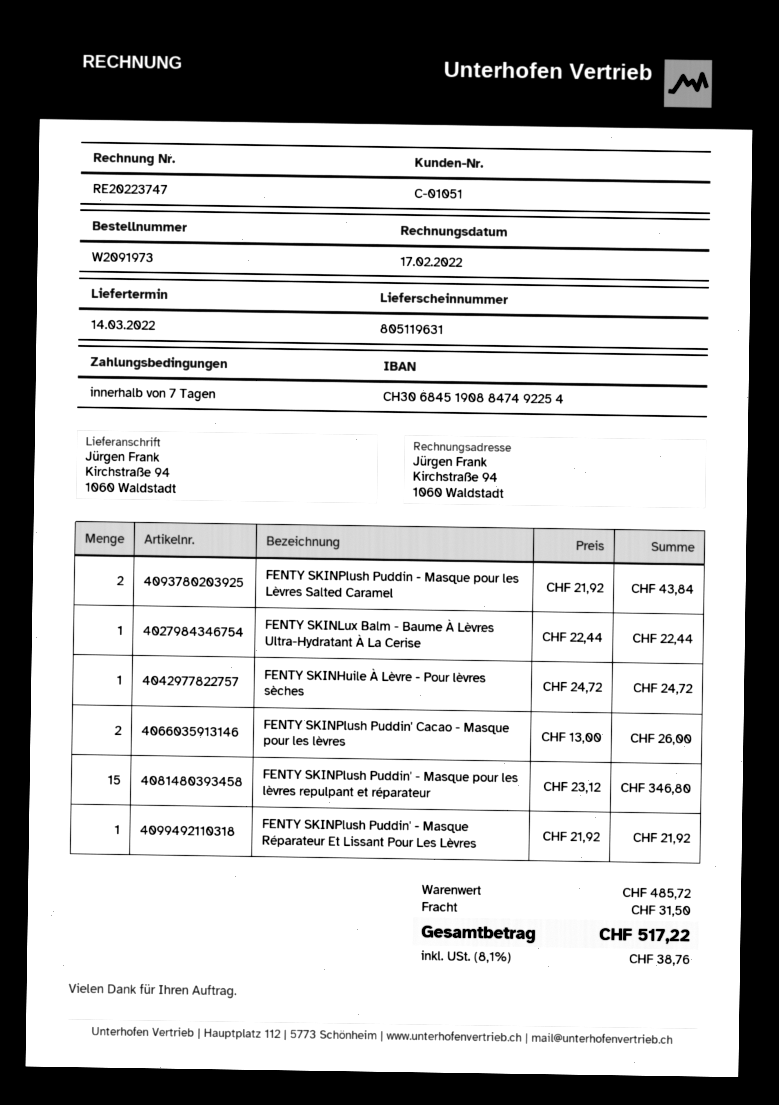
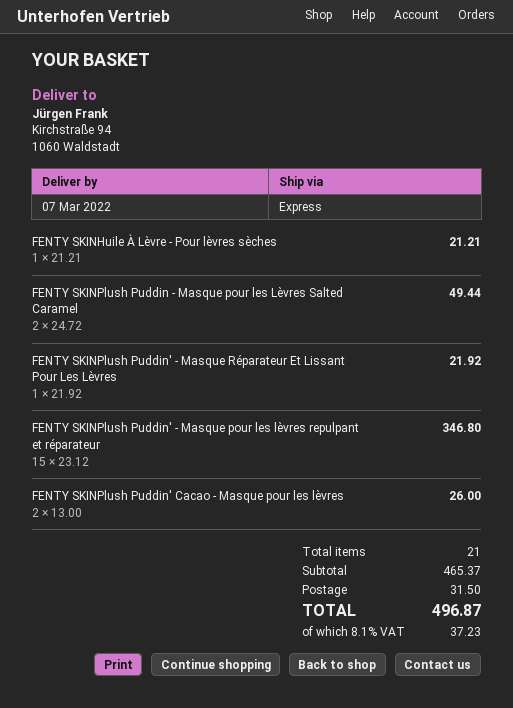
delivery date: 2022-03-14 -> 2022-03-07
FENTY SKINPlush Puddin - Masque pour les Lèvres Salted Caramel: 2 x 21.92 = 43.84 -> 2 x 24.72 = 49.44
FENTY SKINLux Balm - Baume À Lèvres Ultra-Hydratant À La Cerise: 1 x 22.44 = 22.44 -> none
FENTY SKINHuile À Lèvre - Pour lèvres sèches: 1 x 24.72 = 24.72 -> 1 x 21.21 = 21.21
subtotal: 485.72 -> 465.37
tax: 8.1% = 38.76 -> 8.1% = 37.23
total: 517.22 -> 496.87

